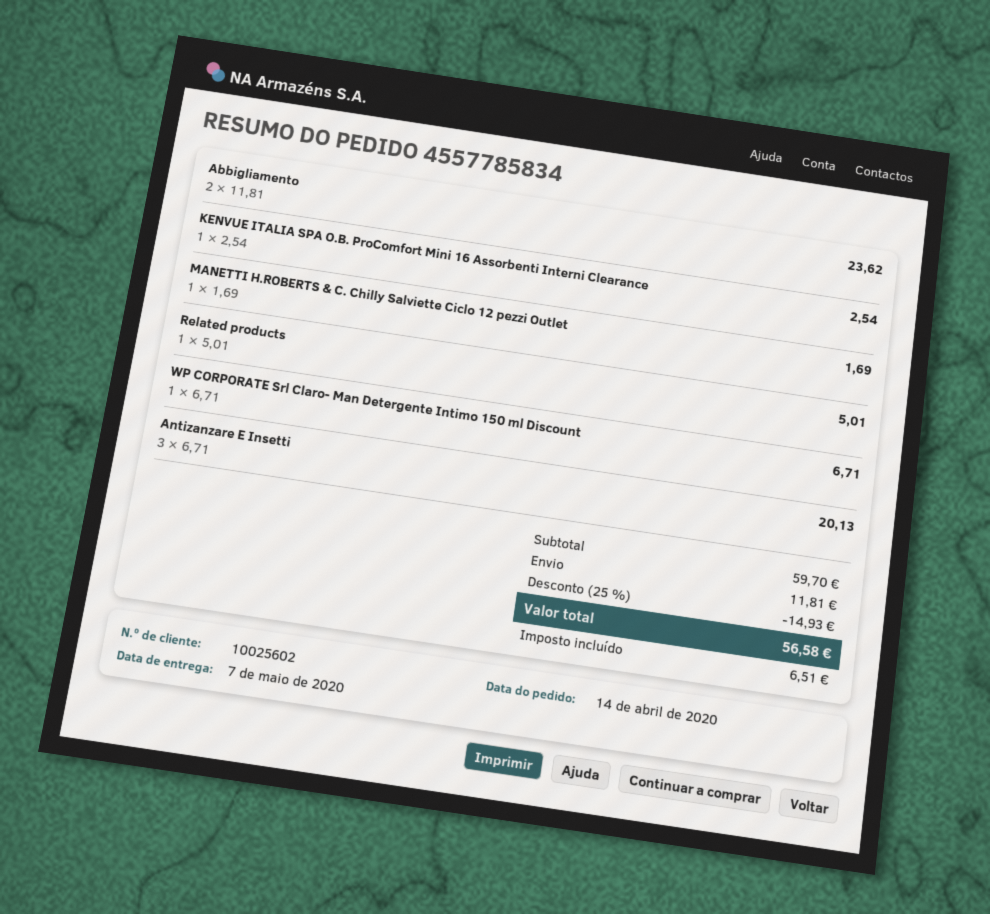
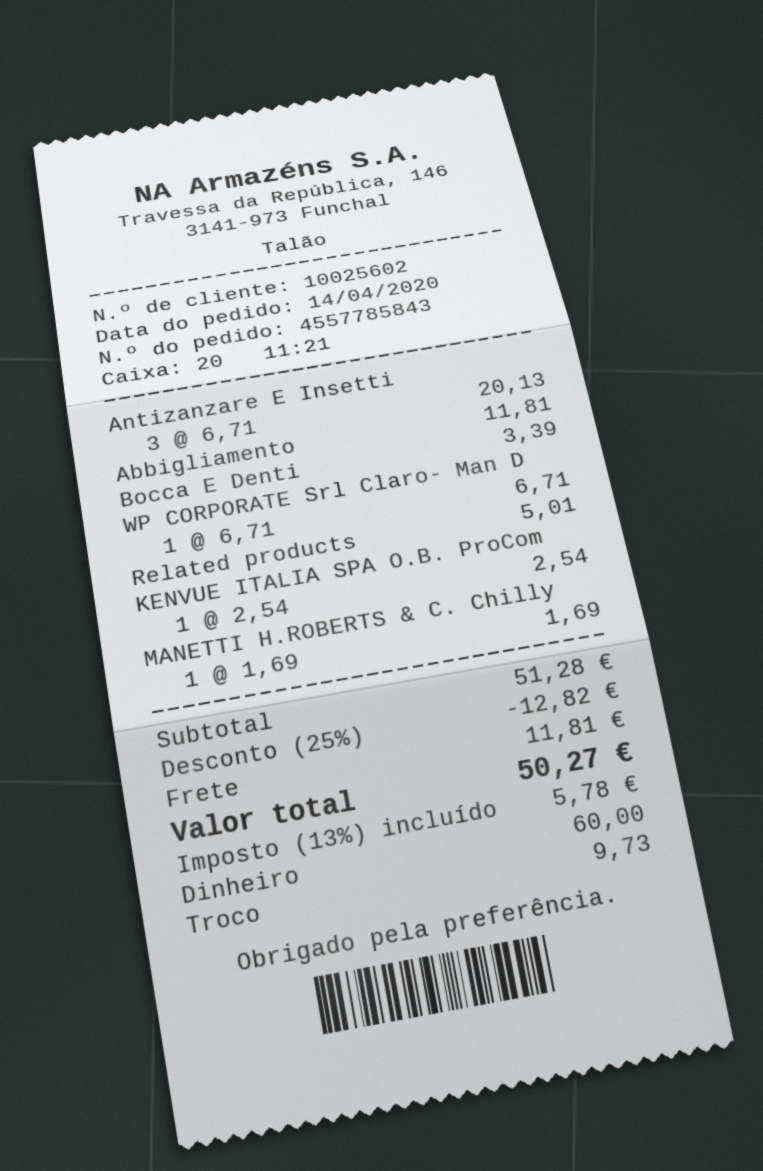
order number: 4557785834 -> 4557785843
Abbigliamento: 2 x 11.81 = 23.62 -> 1 x 11.81 = 11.81
Bocca E Denti: none -> 1 x 3.39 = 3.39
subtotal: 59.70 -> 51.28
discount: 25% = 14.93 -> 25% = 12.82
tax: 6.51 -> 5.78
total: 56.58 -> 50.27

